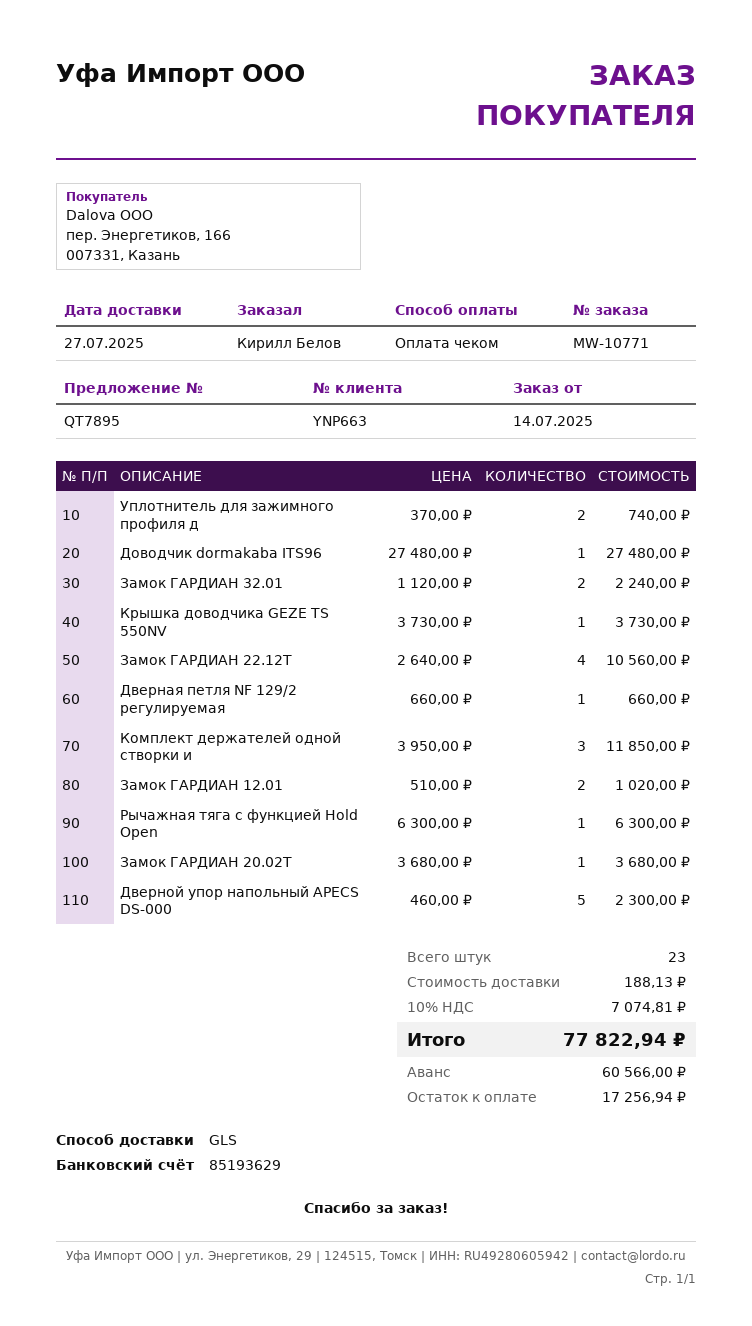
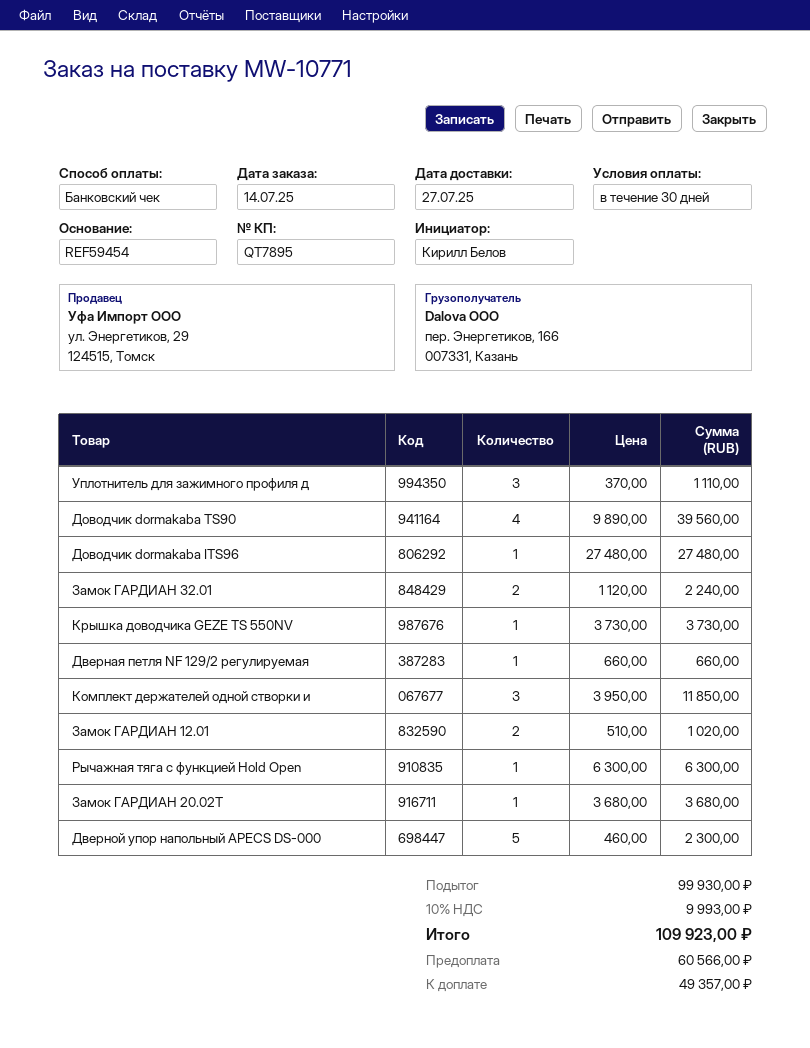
Уплотнитель для зажимного профиля д: 2 x 370.00 = 740.00 -> 3 x 370.00 = 1110.00
Замок ГАРДИАН 22.12Т: 4 x 2640.00 = 10560.00 -> none
Доводчик dormakaba TS90: none -> 4 x 9890.00 = 39560.00
shipping: 188.13 -> none
tax: 10% = 7074.81 -> 10% = 9993.00
total: 77822.94 -> 109923.00
balance: 17256.94 -> 49357.00

